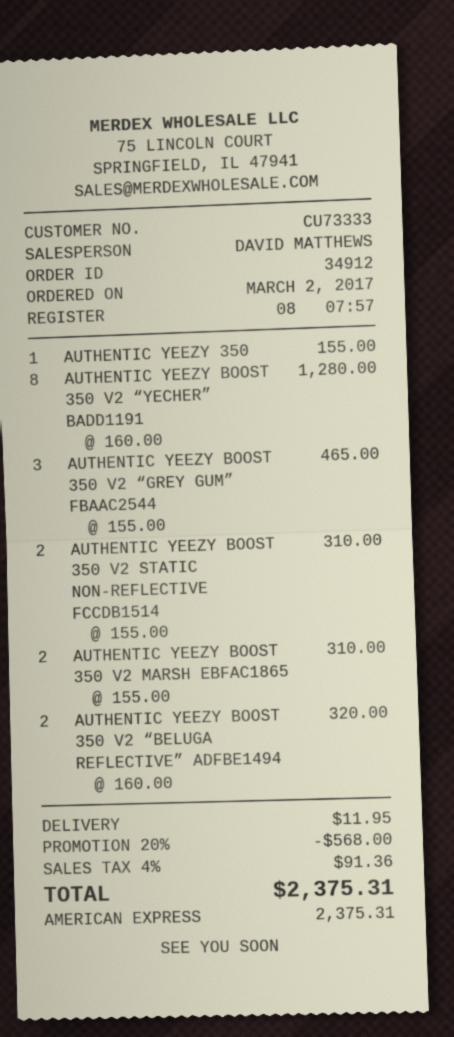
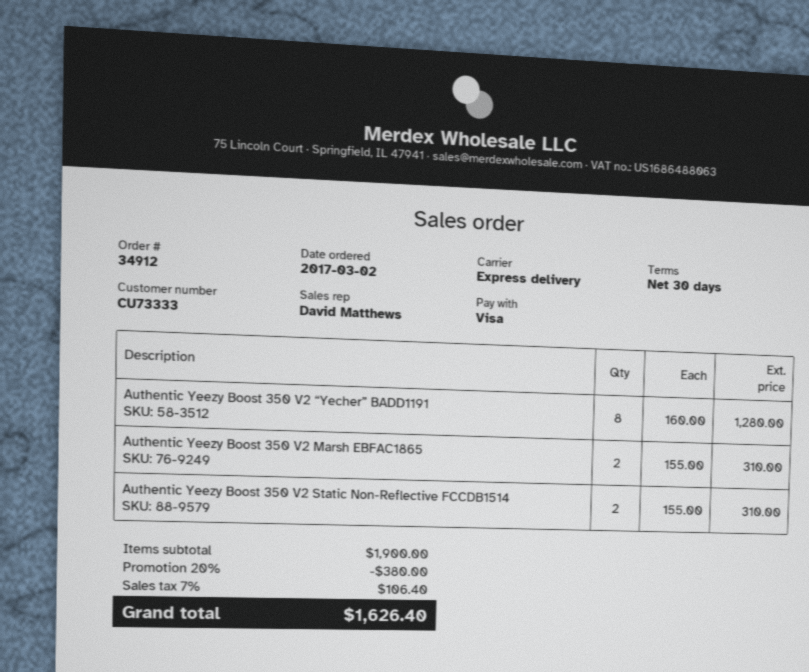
payment method: American Express -> Visa
AUTHENTIC YEEZY 350: 1 x 155.00 = 155.00 -> none
AUTHENTIC YEEZY BOOST 350 V2 “GREY GUM” FBAAC2544: 3 x 155.00 = 465.00 -> none
AUTHENTIC YEEZY BOOST 350 V2 “BELUGA REFLECTIVE” ADFBE1494: 2 x 160.00 = 320.00 -> none
discount: 20% = 568.00 -> 20% = 380.00
shipping: 11.95 -> none
tax: 4% = 91.36 -> 7% = 106.40
total: 2375.31 -> 1626.40

